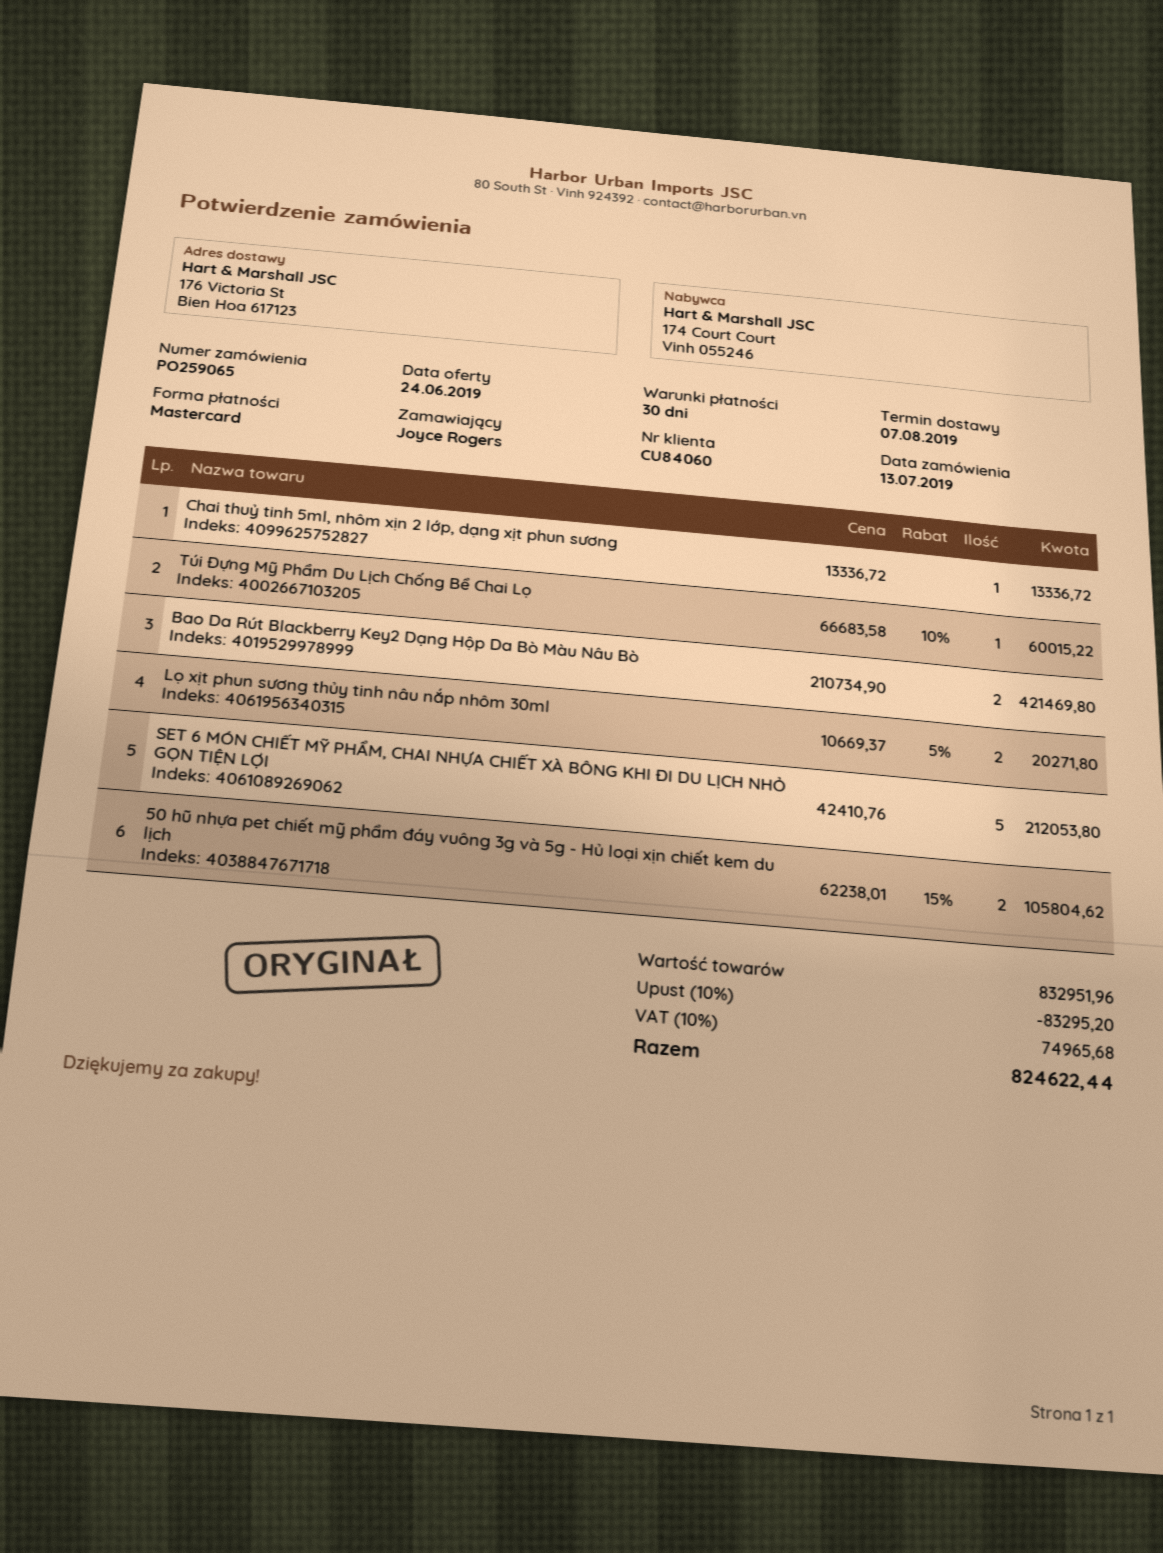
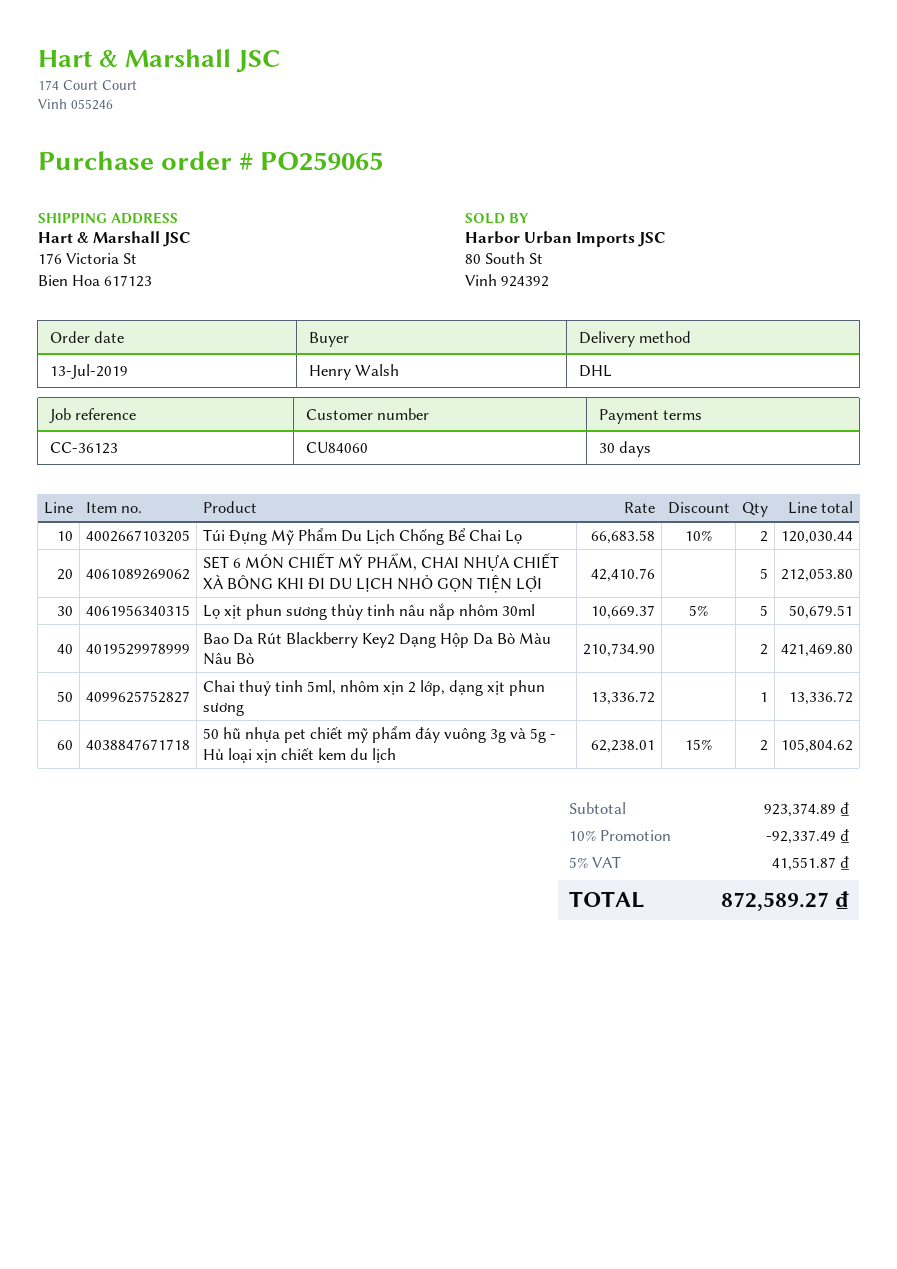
ordered by: Joyce Rogers -> Henry Walsh
Túi Đựng Mỹ Phẩm Du Lịch Chống Bể Chai Lọ: 1 x 66683.58 - 10% = 60015.22 -> 2 x 66683.58 - 10% = 120030.44
Lọ xịt phun sương thủy tinh nâu nắp nhôm 30ml: 2 x 10669.37 - 5% = 20271.80 -> 5 x 10669.37 - 5% = 50679.51
subtotal: 832951.96 -> 923374.89
discount: 10% = 83295.20 -> 10% = 92337.49
tax: 10% = 74965.68 -> 5% = 41551.87
total: 824622.44 -> 872589.27

